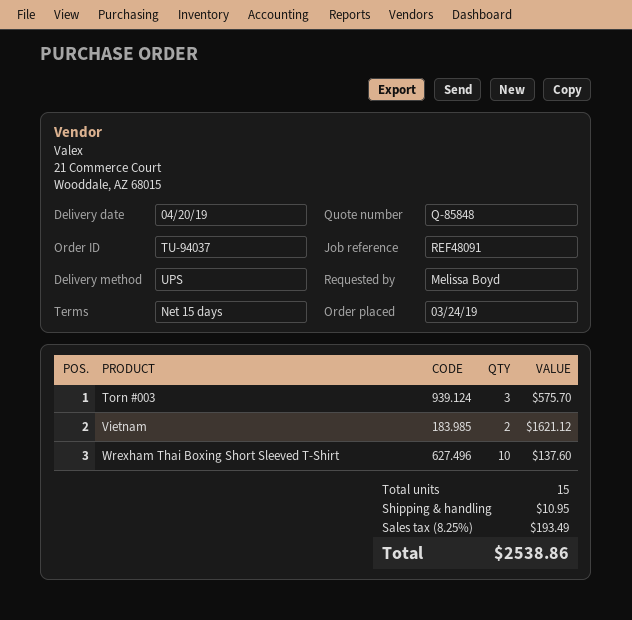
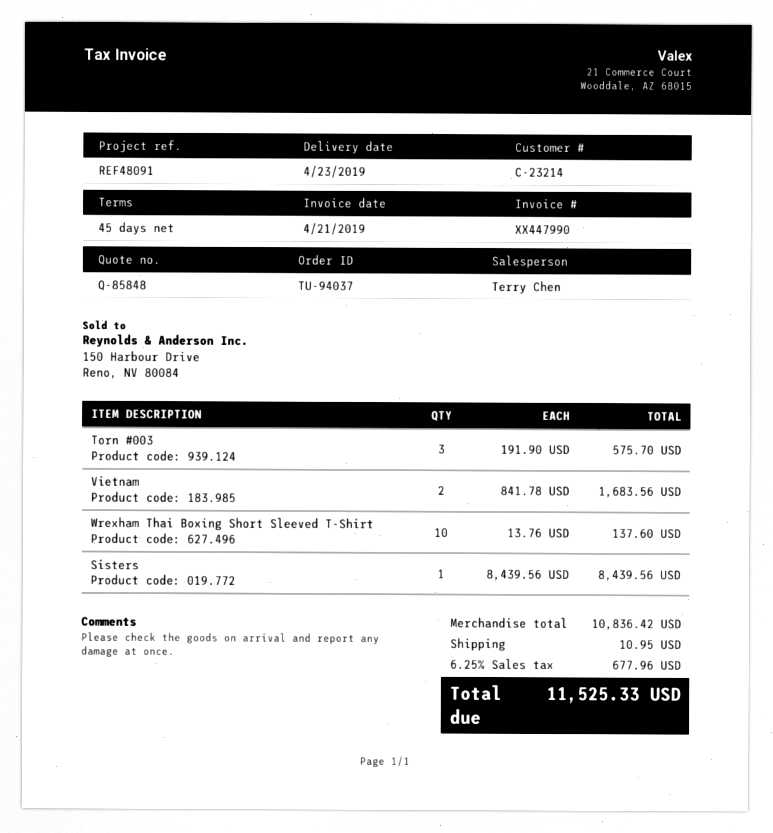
delivery date: 2019-04-20 -> 2019-04-23
payment terms: 15 days -> 45 days
Vietnam: 2 for 1621.12 -> 2 for 1683.56
Sisters: none -> 1 for 8439.56
tax: 8.25% = 193.49 -> 6.25% = 677.96
total: 2538.86 -> 11525.33

